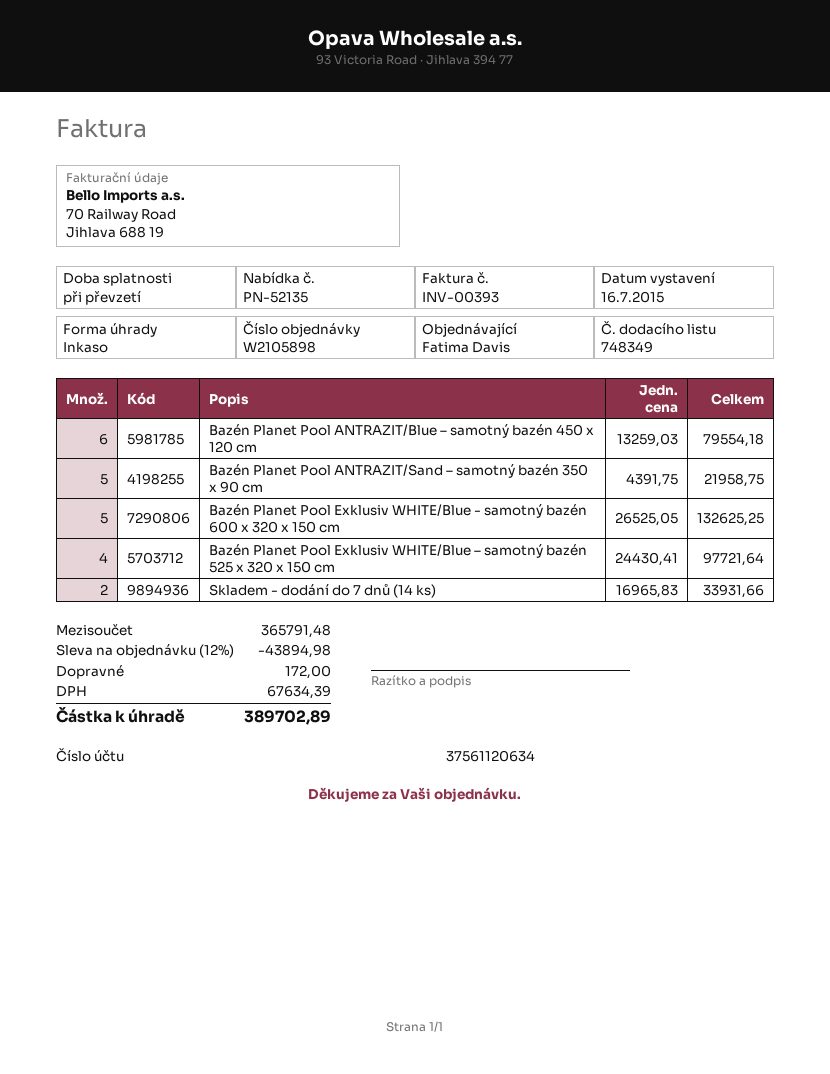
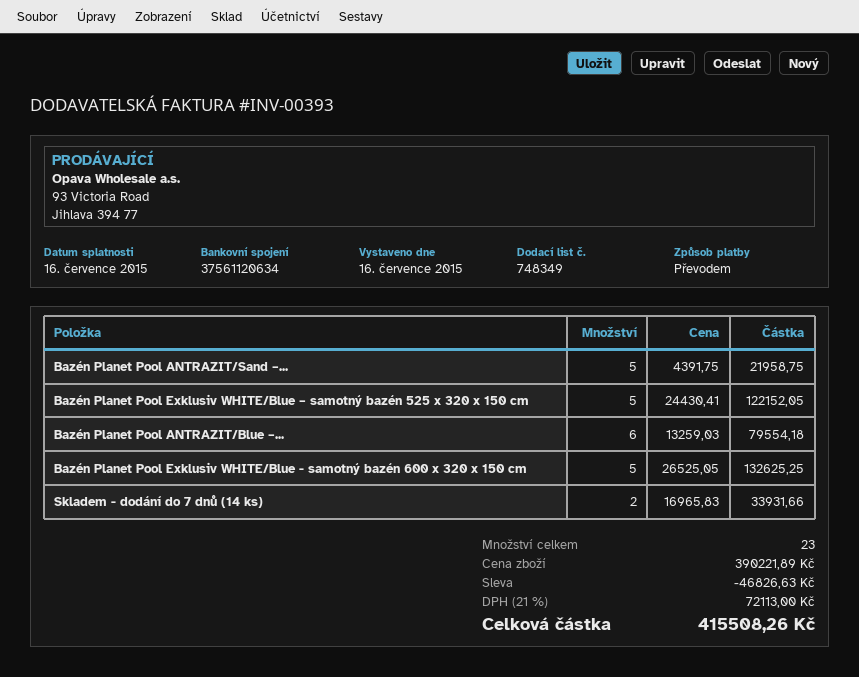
payment method: direct debit -> bank transfer
Bazén Planet Pool Exklusiv WHITE/Blue – samotný bazén 525 x 320 x 150 cm: 4 x 24430.41 = 97721.64 -> 5 x 24430.41 = 122152.05
subtotal: 365791.48 -> 390221.89
discount: 43894.98 -> 46826.63
shipping: 172.00 -> none
tax: 67634.39 -> 72113.00
total: 389702.89 -> 415508.26

